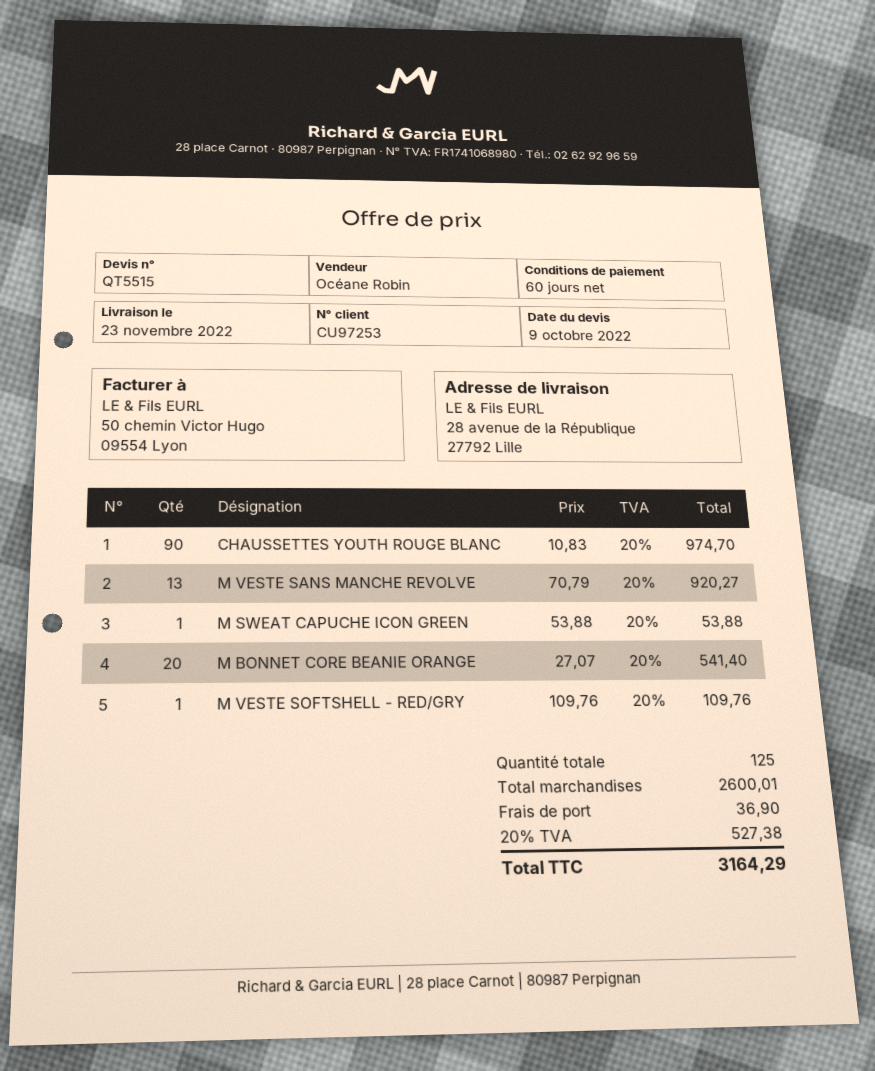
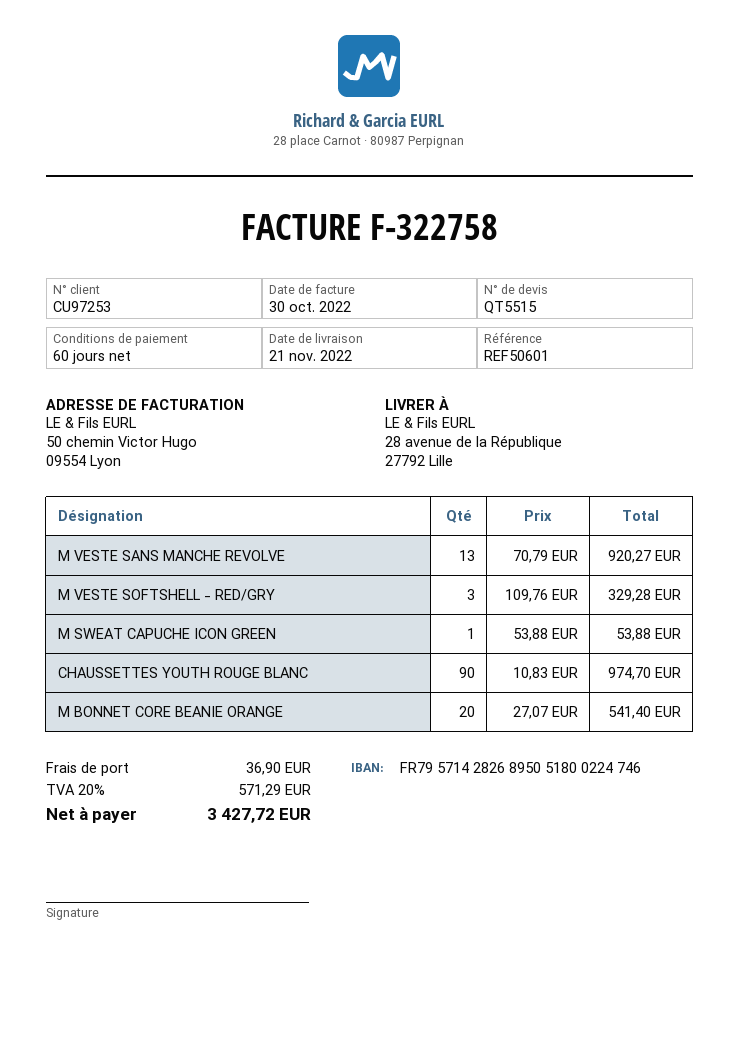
delivery date: 2022-11-23 -> 2022-11-21
M VESTE SOFTSHELL - RED/GRY: 1 x 109.76 = 109.76 -> 3 x 109.76 = 329.28
tax: 20% = 527.38 -> 20% = 571.29
total: 3164.29 -> 3427.72

